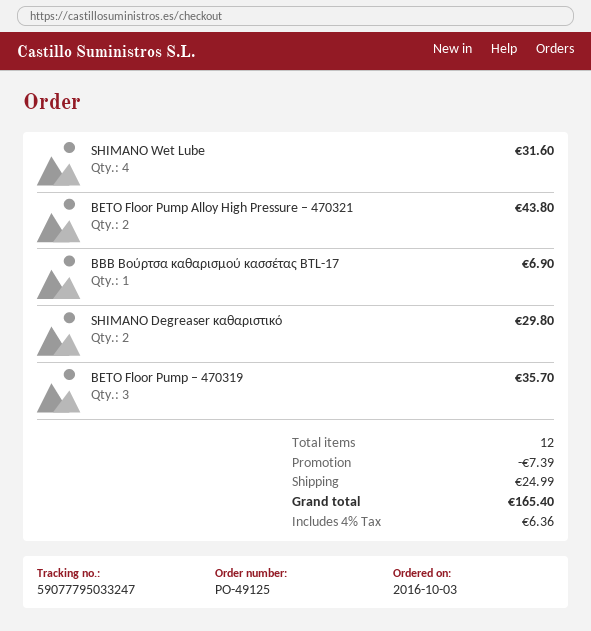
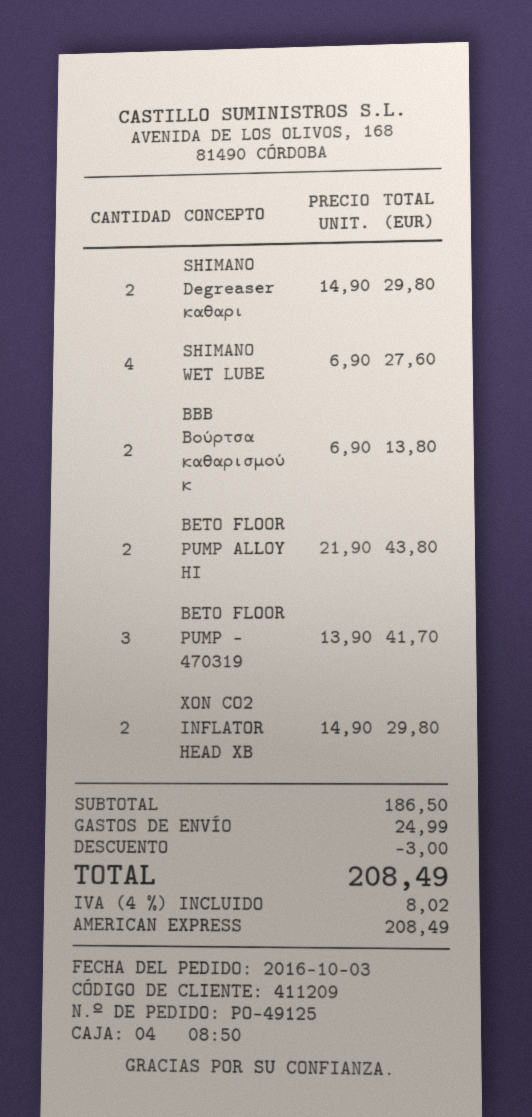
SHIMANO Wet Lube: 4 for 31.60 -> 4 for 27.60
BBB Βούρτσα καθαρισμού κασσέτας BTL-17: 1 for 6.90 -> 2 for 13.80
BETO Floor Pump – 470319: 3 for 35.70 -> 3 for 41.70
XON CO2 INFLATOR HEAD XB: none -> 2 for 29.80
discount: 7.39 -> 3.00
tax: 4% = 6.36 -> 4% = 8.02
total: 165.40 -> 208.49

